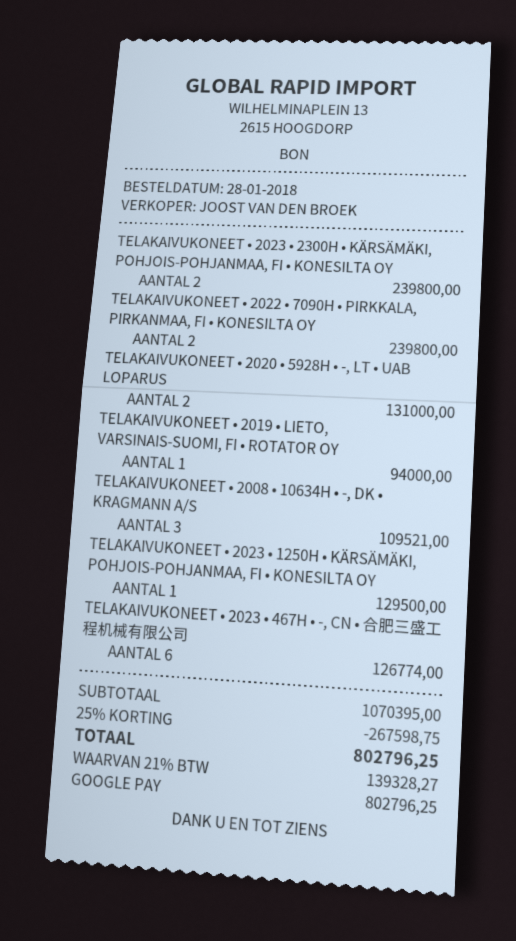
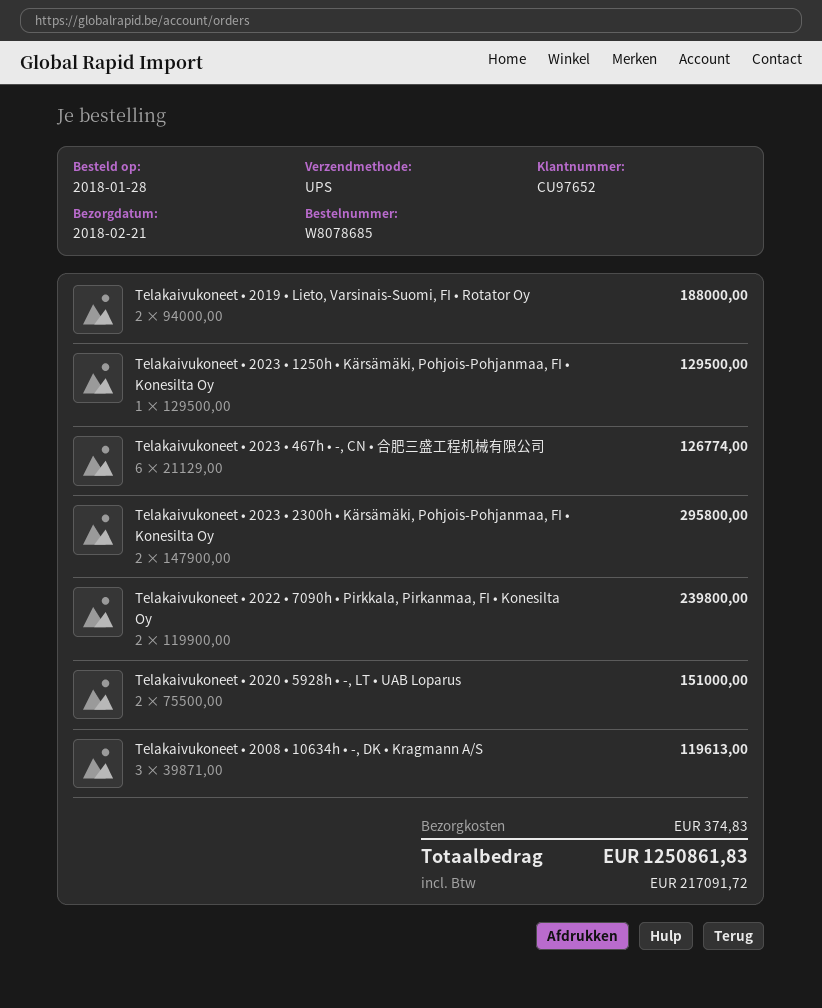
TELAKAIVUKONEET • 2023 • 2300H • KÄRSÄMÄKI, POHJOIS-POHJANMAA, FI • KONESILTA OY: 2 for 239800.00 -> 2 for 295800.00
TELAKAIVUKONEET • 2020 • 5928H • -, LT • UAB LOPARUS: 2 for 131000.00 -> 2 for 151000.00
TELAKAIVUKONEET • 2019 • LIETO, VARSINAIS-SUOMI, FI • ROTATOR OY: 1 for 94000.00 -> 2 for 188000.00
TELAKAIVUKONEET • 2008 • 10634H • -, DK • KRAGMANN A/S: 3 for 109521.00 -> 3 for 119613.00
discount: 25% = 267598.75 -> none
shipping: none -> 374.83
tax: 139328.27 -> 217091.72
total: 802796.25 -> 1250861.83

